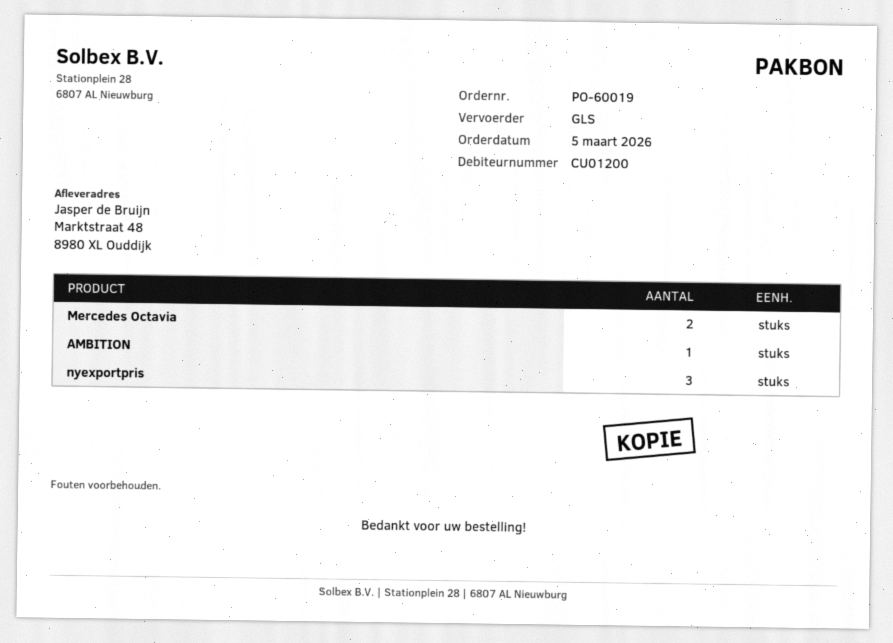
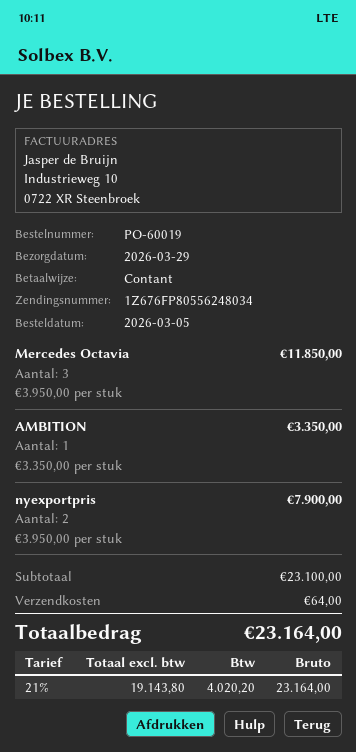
Mercedes Octavia: 2 -> 3
nyexportpris: 3 -> 2

